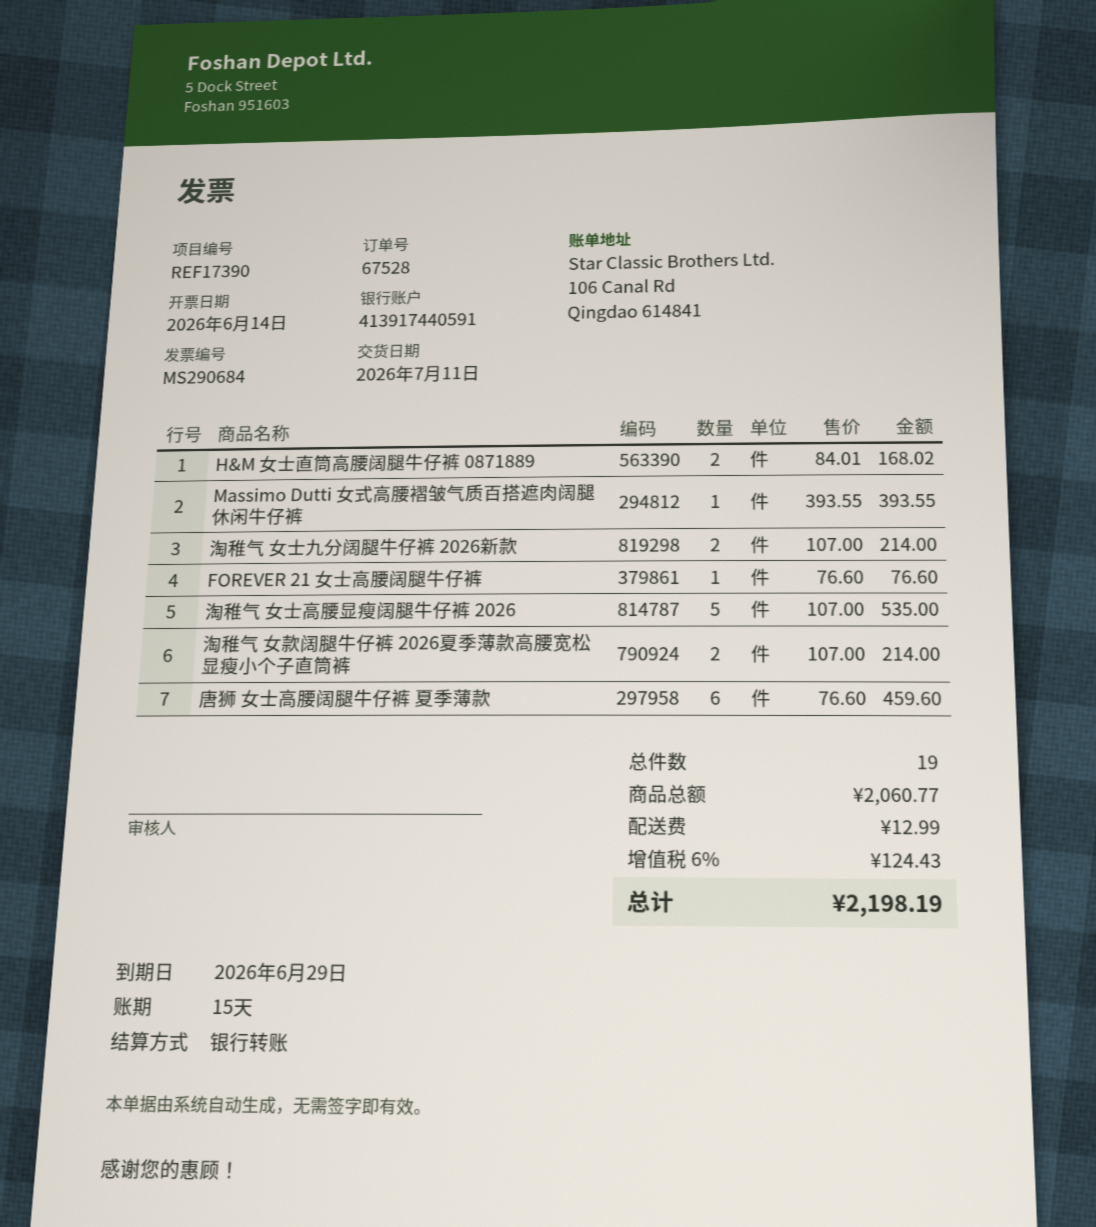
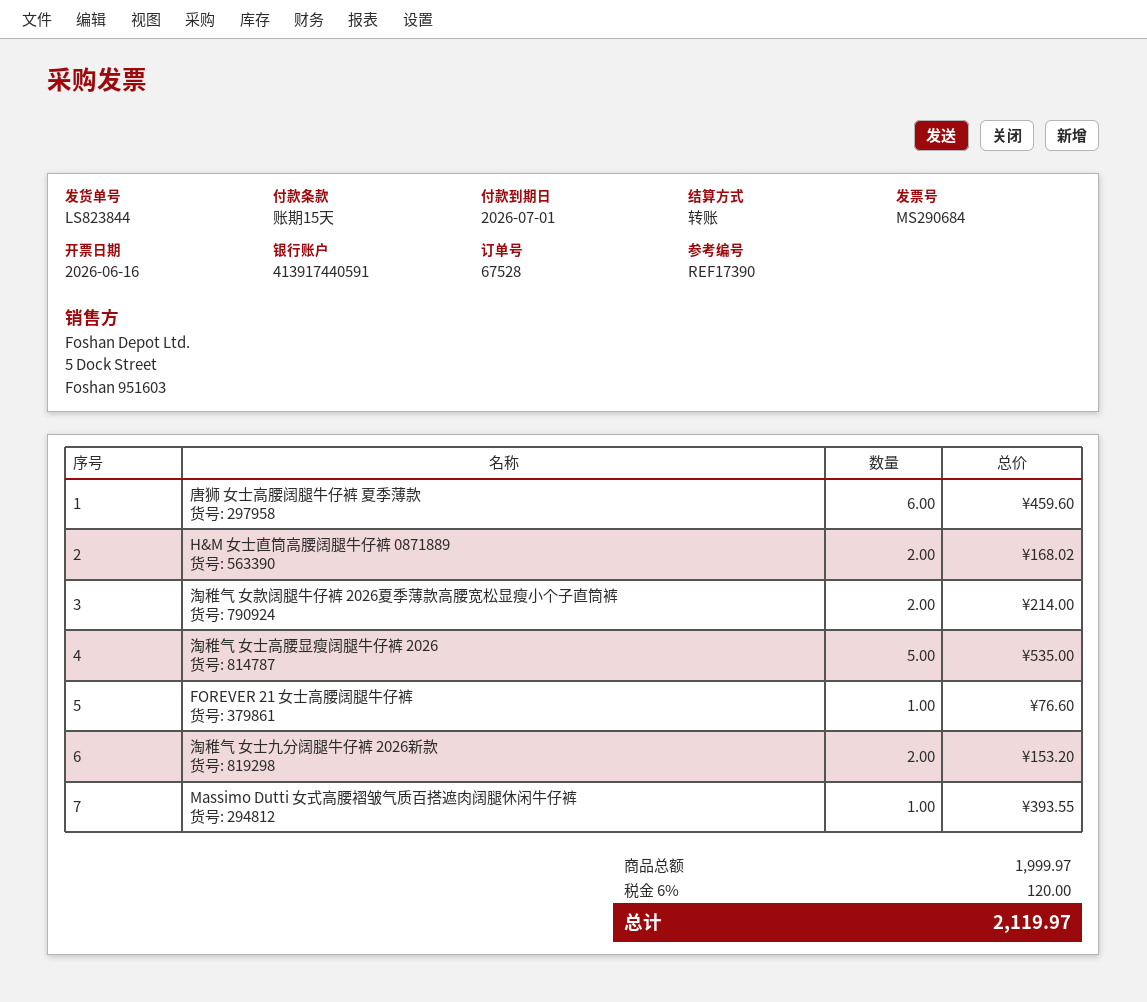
invoice date: 2026-06-14 -> 2026-06-16
due date: 2026-06-29 -> 2026-07-01
淘稚气 女士九分阔腿牛仔裤 2026新款: 2 for 214.00 -> 2 for 153.20
subtotal: 2060.77 -> 1999.97
shipping: 12.99 -> none
tax: 6% = 124.43 -> 6% = 120.00
total: 2198.19 -> 2119.97

